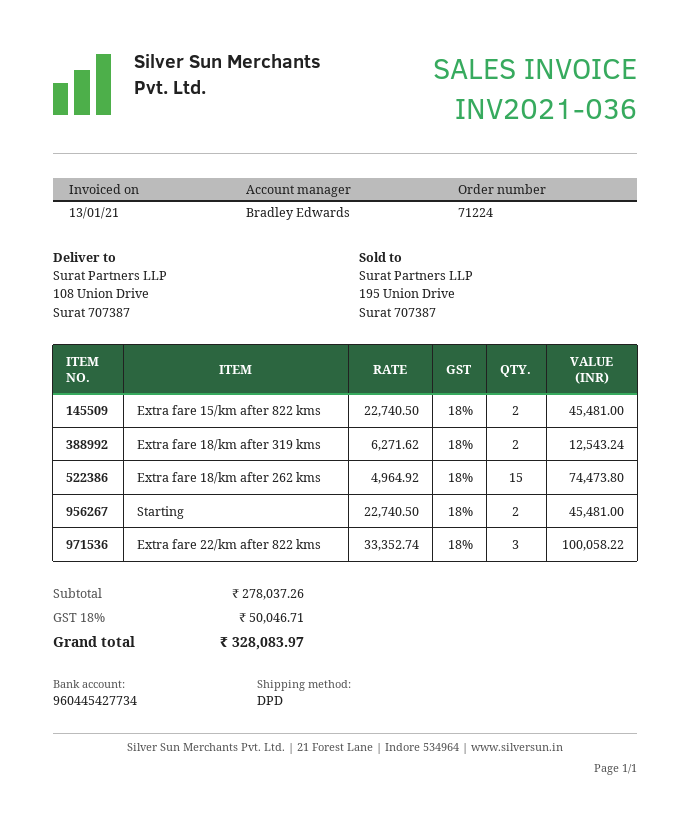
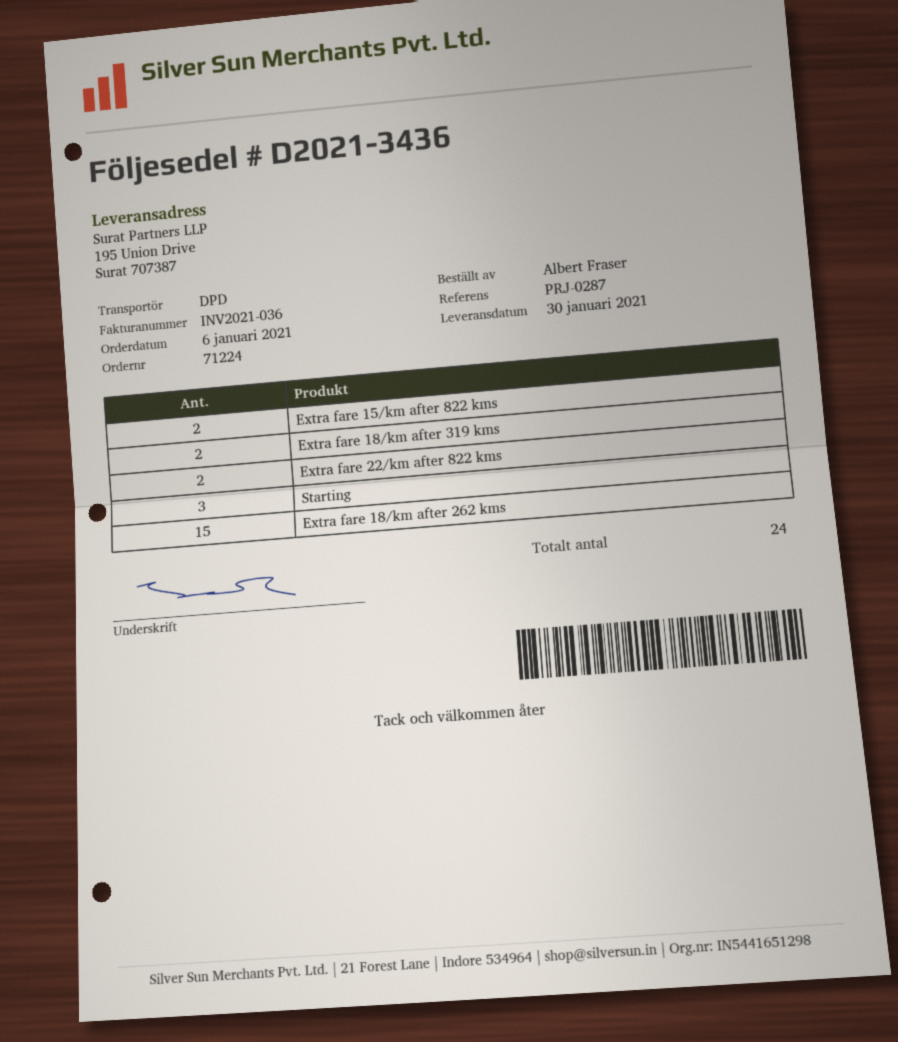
ship to: 108 Union Drive, Surat 707387 -> 195 Union Drive, Surat 707387
Starting: 2 -> 3
Extra fare 22/km after 822 kms: 3 -> 2

